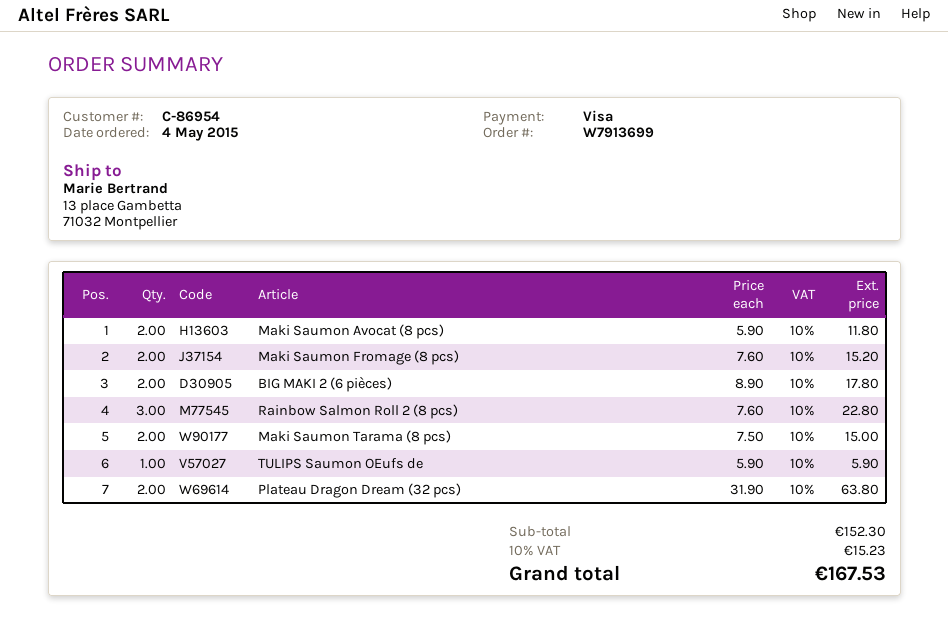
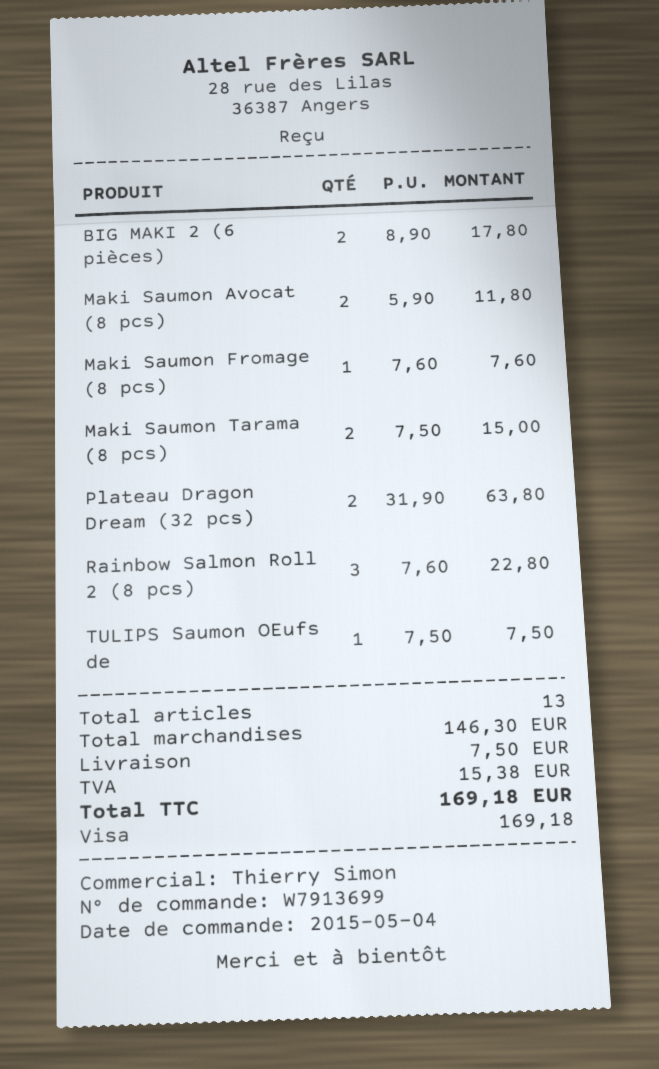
Maki Saumon Fromage (8 pcs): 2 x 7.60 = 15.20 -> 1 x 7.60 = 7.60
TULIPS Saumon OEufs de: 1 x 5.90 = 5.90 -> 1 x 7.50 = 7.50
subtotal: 152.30 -> 146.30
shipping: none -> 7.50
tax: 15.23 -> 15.38
total: 167.53 -> 169.18

